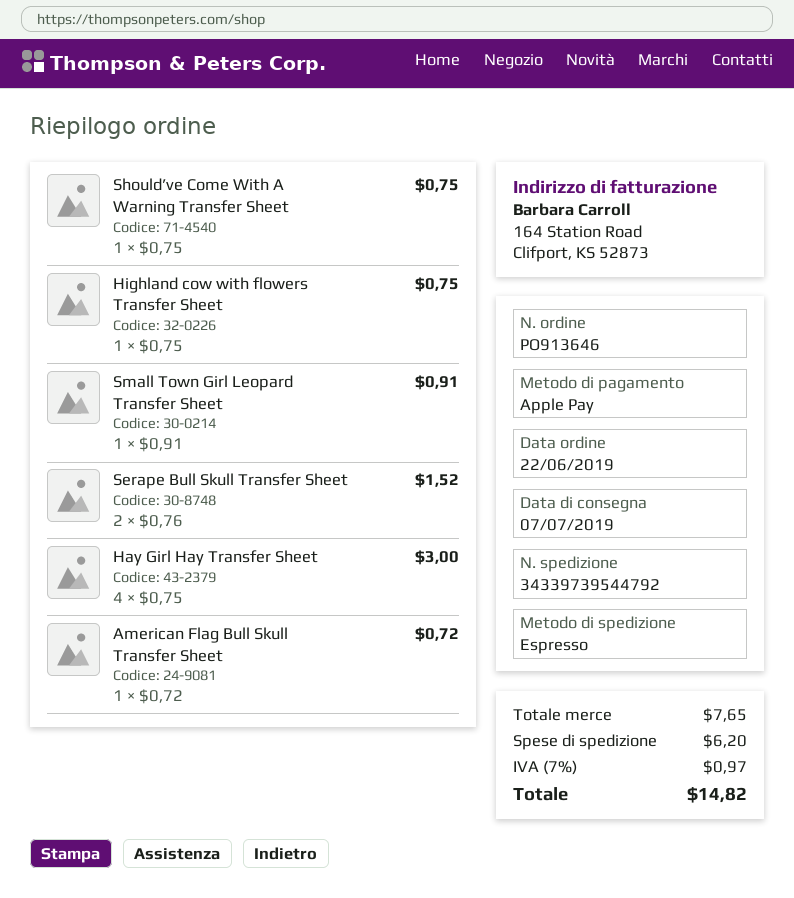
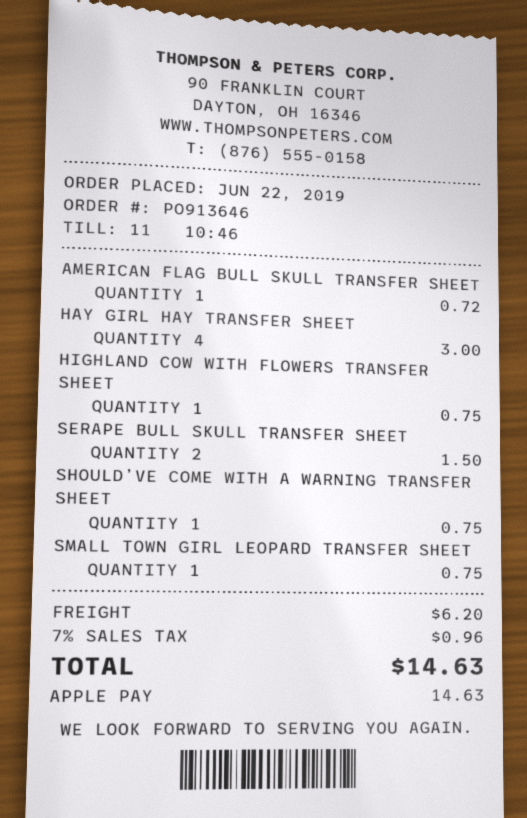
Small Town Girl Leopard Transfer Sheet: 1 for 0.91 -> 1 for 0.75
Serape Bull Skull Transfer Sheet: 2 for 1.52 -> 2 for 1.50
tax: 7% = 0.97 -> 7% = 0.96
total: 14.82 -> 14.63

